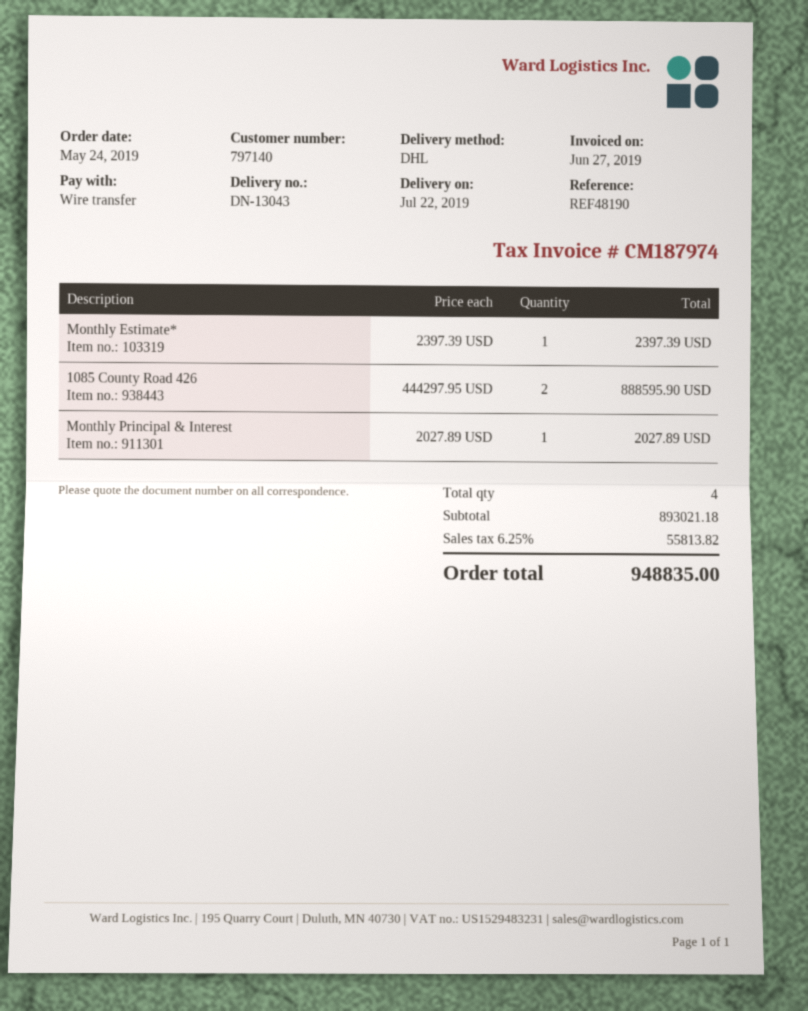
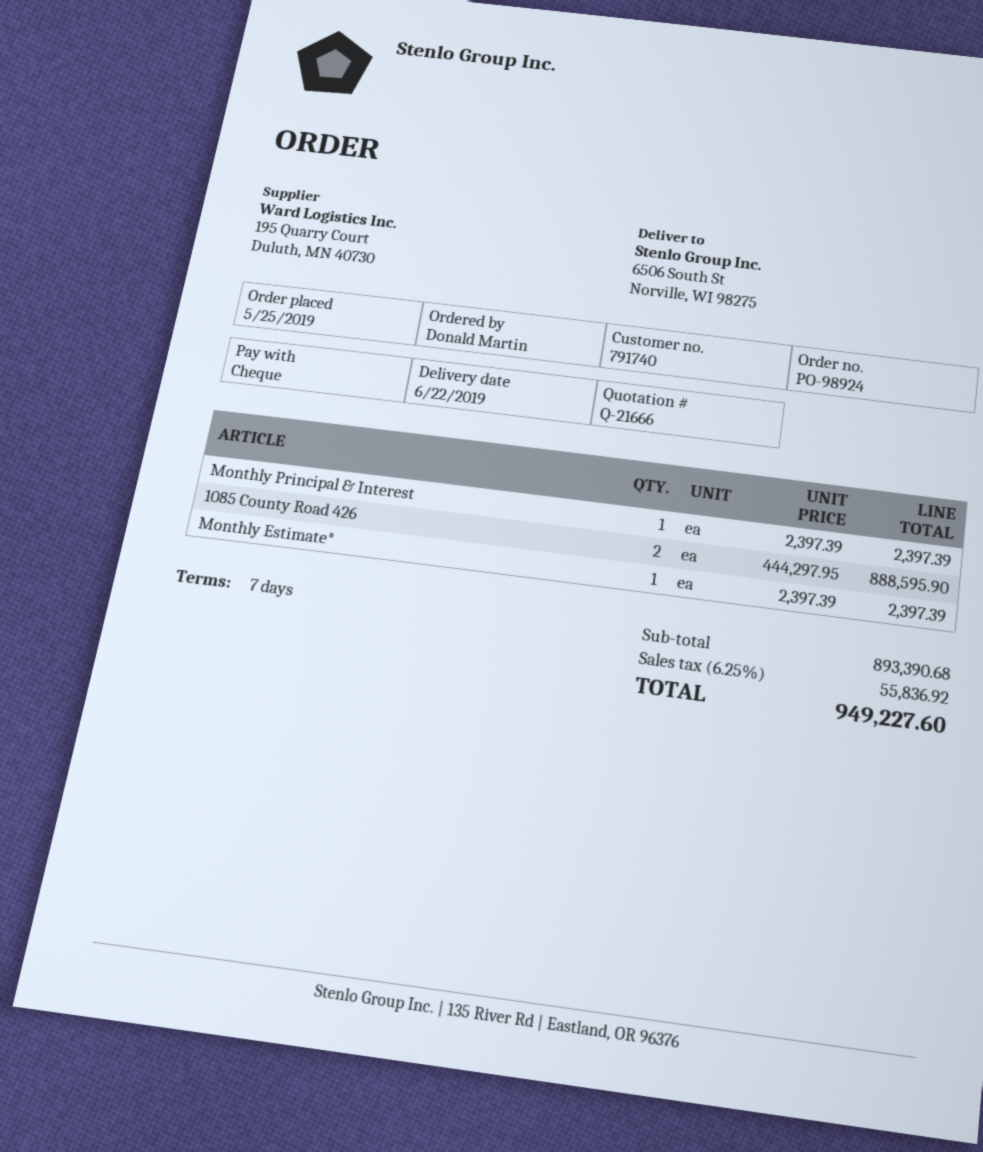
order date: 2019-05-24 -> 2019-05-25
delivery date: 2019-07-22 -> 2019-06-22
customer number: 797140 -> 791740
payment method: bank transfer -> cheque
Monthly Principal & Interest: 1 x 2027.89 = 2027.89 -> 1 x 2397.39 = 2397.39
subtotal: 893021.18 -> 893390.68
tax: 6.25% = 55813.82 -> 6.25% = 55836.92
total: 948835.00 -> 949227.60

